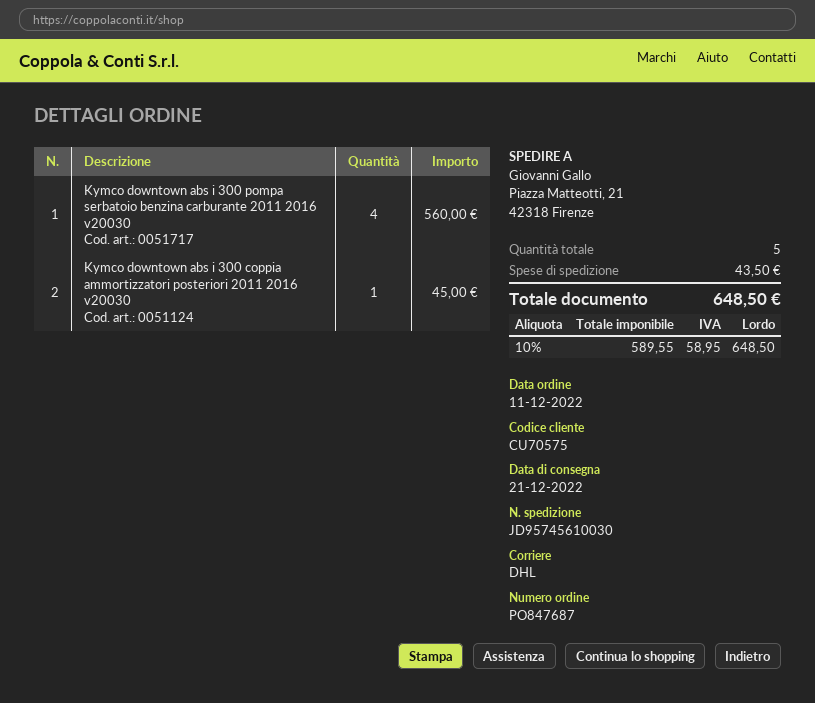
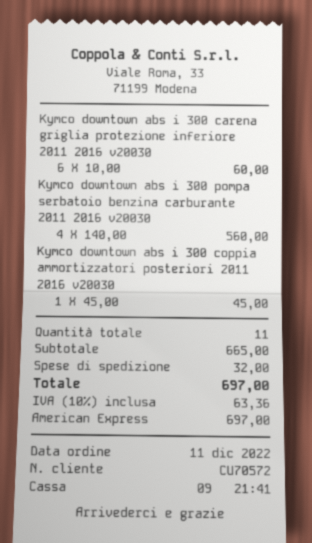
customer number: CU70575 -> CU70572
Kymco downtown abs i 300 carena griglia protezione inferiore 2011 2016 v20030: none -> 6 for 60.00
total quantity: 5 -> 11
shipping: 43.50 -> 32.00
tax: 10% = 58.95 -> 10% = 63.36
total: 648.50 -> 697.00

